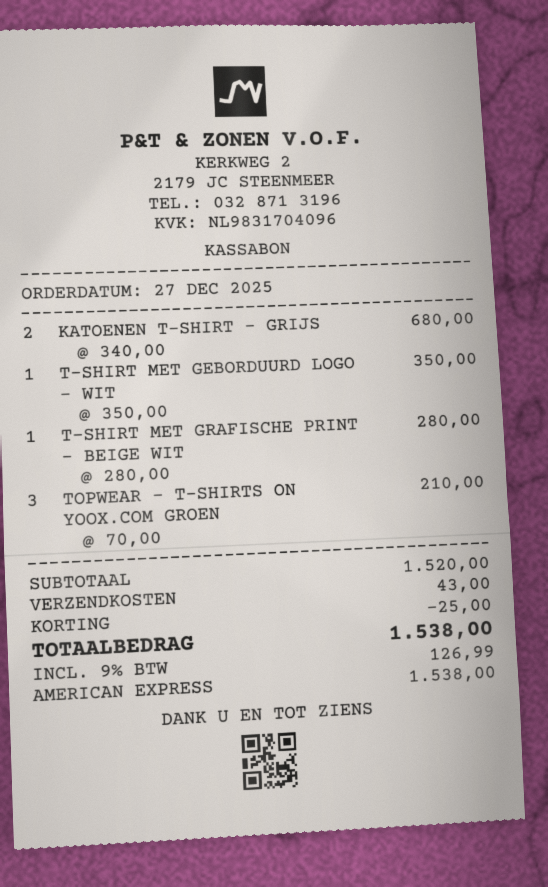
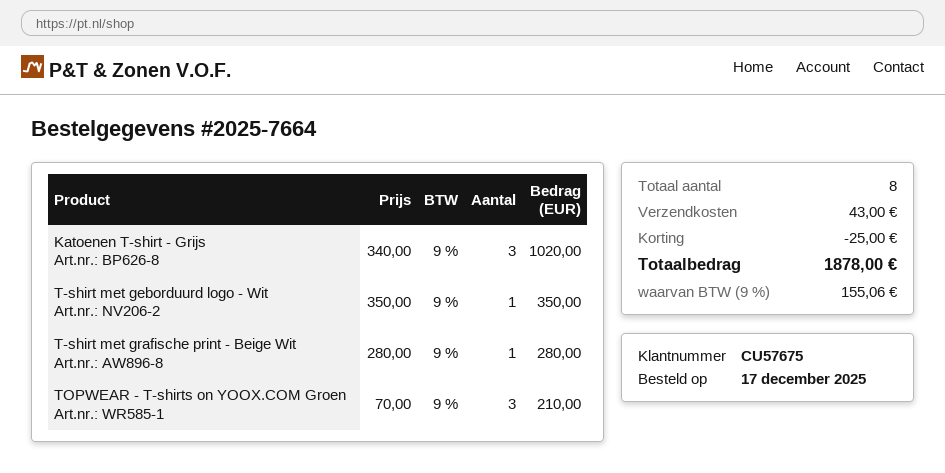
order date: 2025-12-27 -> 2025-12-17
KATOENEN T-SHIRT - GRIJS: 2 x 340.00 = 680.00 -> 3 x 340.00 = 1020.00
tax: 9% = 126.99 -> 9% = 155.06
total: 1538.00 -> 1878.00

